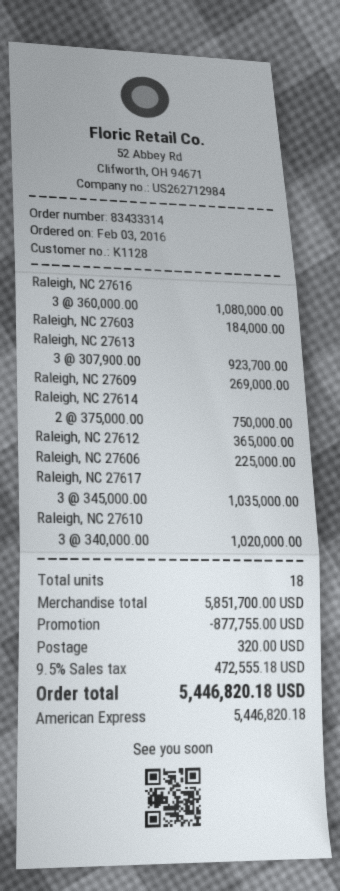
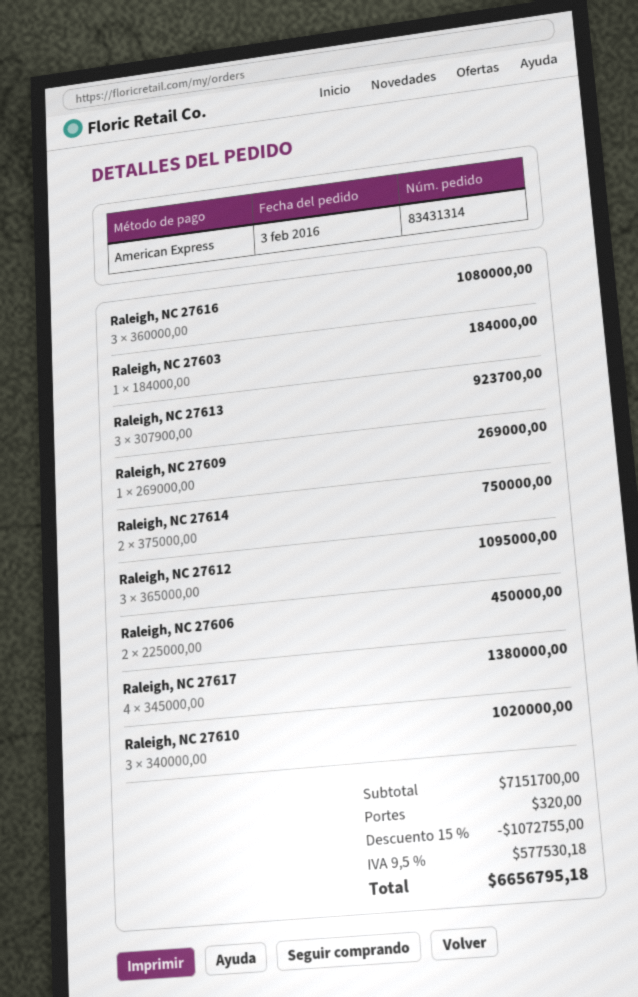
order number: 83433314 -> 83431314
Raleigh, NC 27612: 1 x 365000.00 = 365000.00 -> 3 x 365000.00 = 1095000.00
Raleigh, NC 27606: 1 x 225000.00 = 225000.00 -> 2 x 225000.00 = 450000.00
Raleigh, NC 27617: 3 x 345000.00 = 1035000.00 -> 4 x 345000.00 = 1380000.00
subtotal: 5851700.00 -> 7151700.00
discount: 877755.00 -> 1072755.00
tax: 9.5% = 472555.18 -> 9.5% = 577530.18
total: 5446820.18 -> 6656795.18

